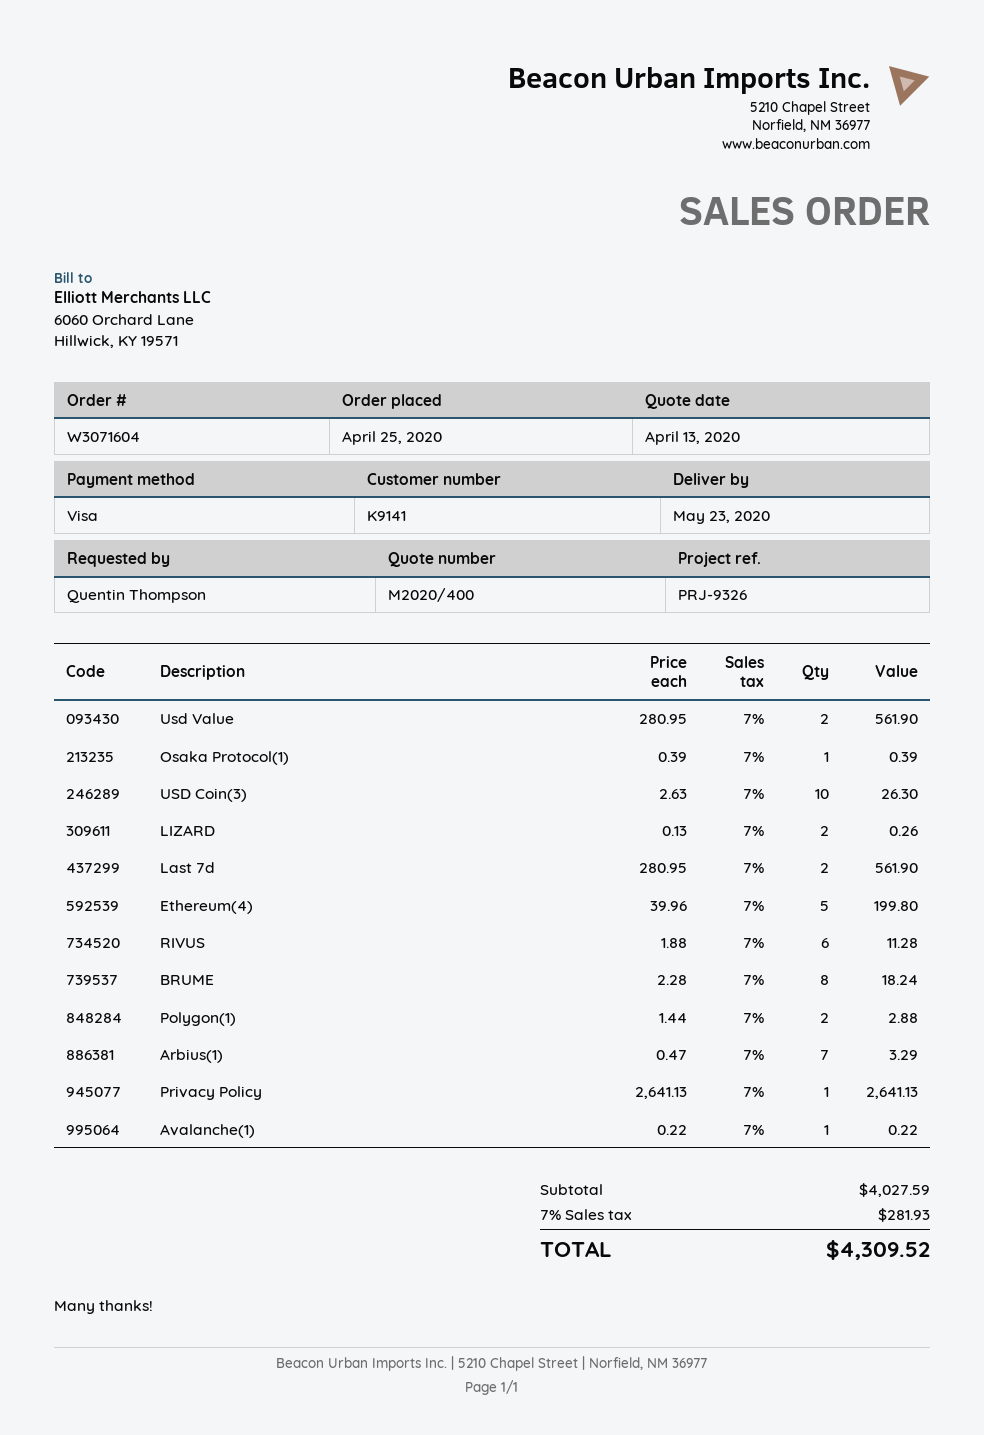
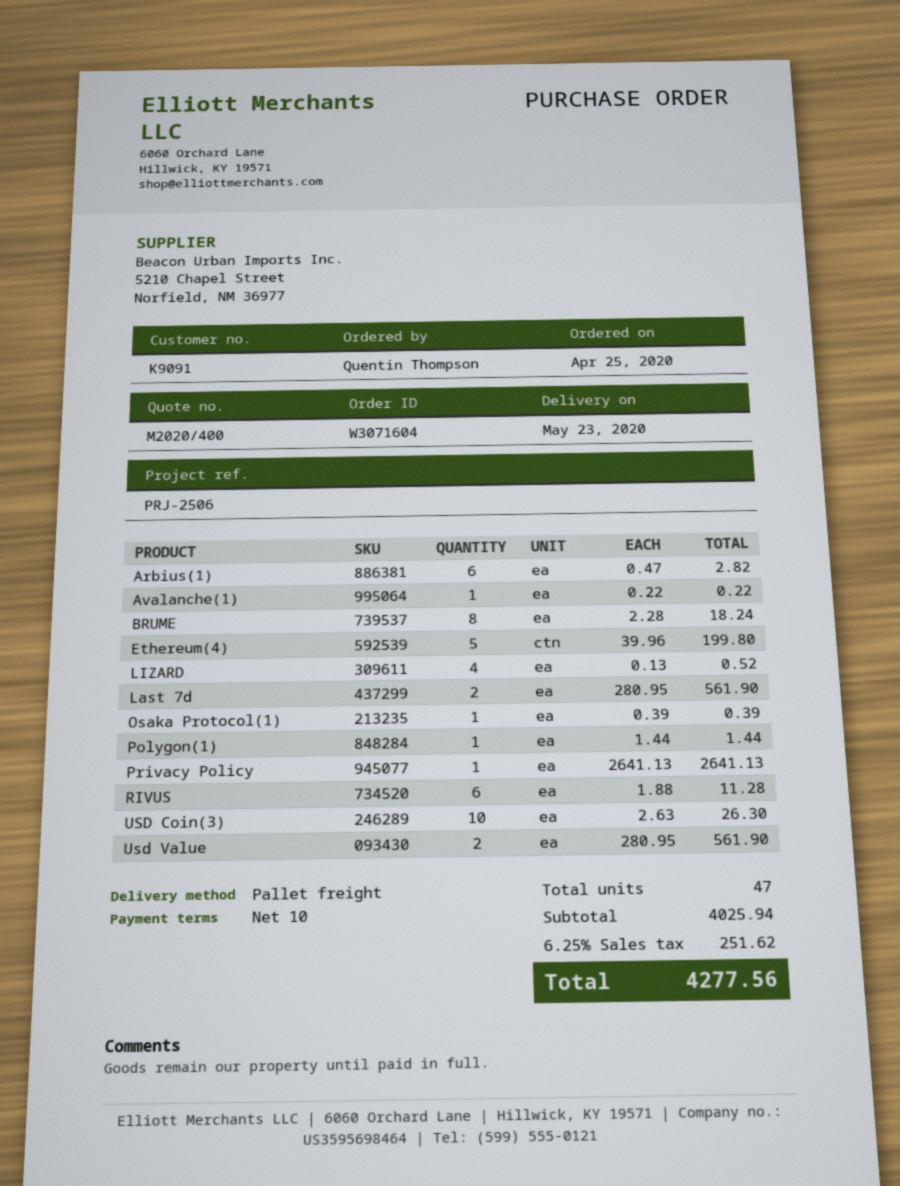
customer number: K9141 -> K9091
reference: PRJ-9326 -> PRJ-2506
LIZARD: 2 x 0.13 = 0.26 -> 4 x 0.13 = 0.52
Polygon(1): 2 x 1.44 = 2.88 -> 1 x 1.44 = 1.44
Arbius(1): 7 x 0.47 = 3.29 -> 6 x 0.47 = 2.82
subtotal: 4027.59 -> 4025.94
tax: 7% = 281.93 -> 6.25% = 251.62
total: 4309.52 -> 4277.56

